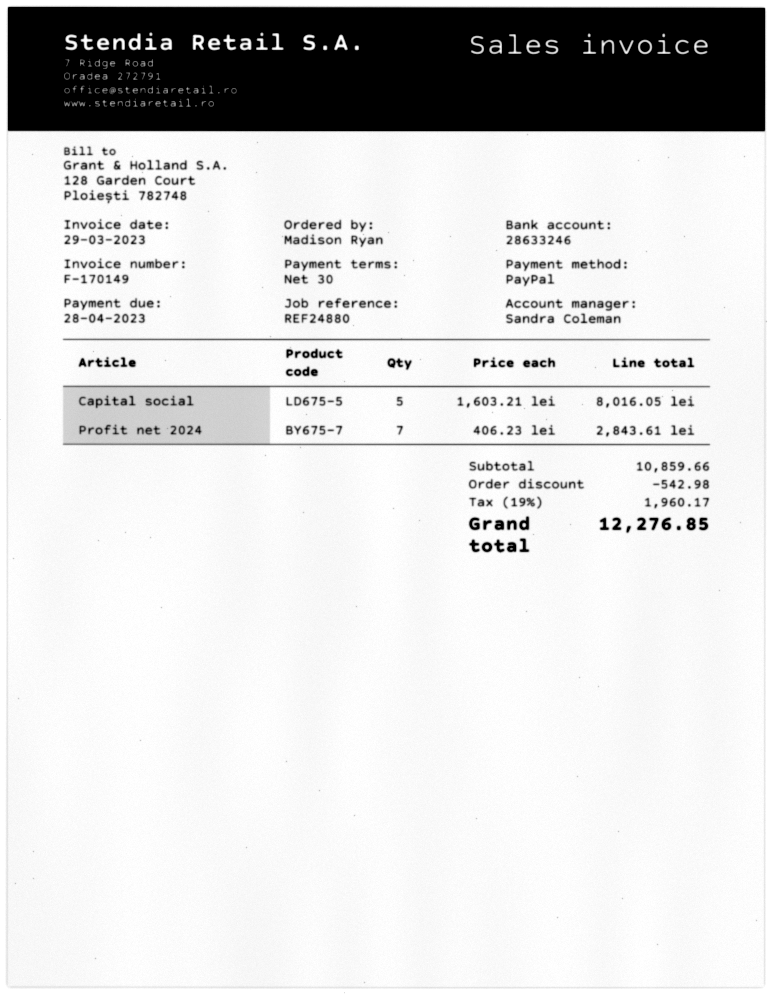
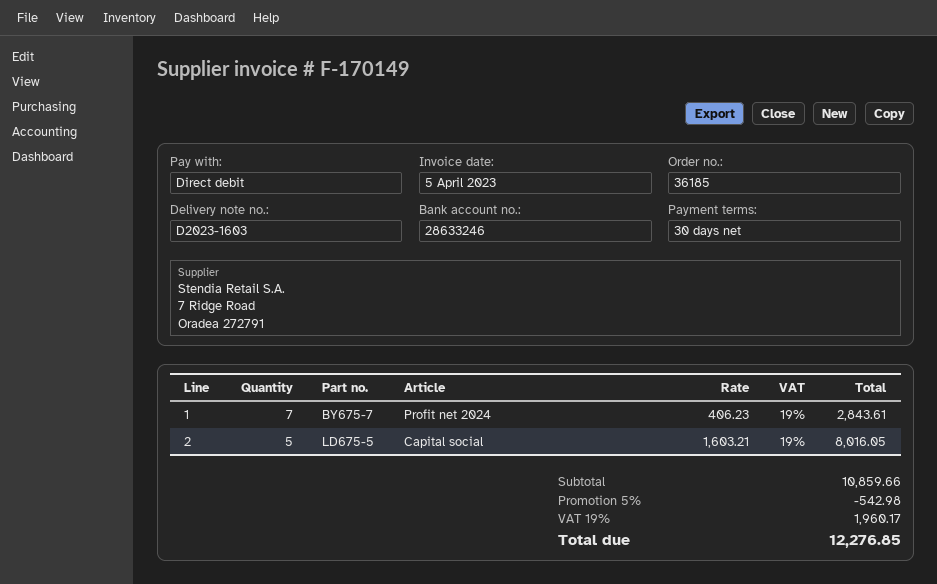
invoice date: 2023-03-29 -> 2023-04-05
payment method: PayPal -> direct debit

